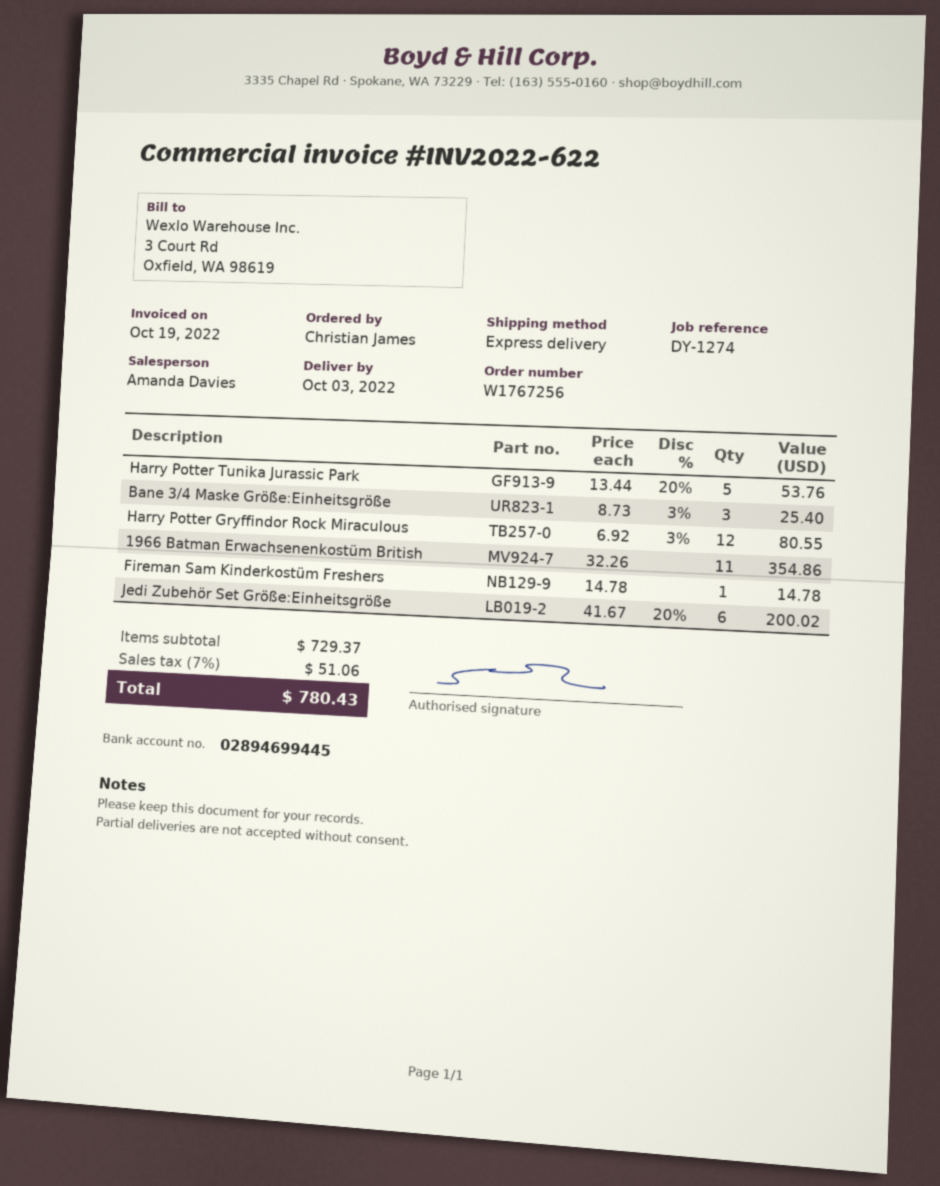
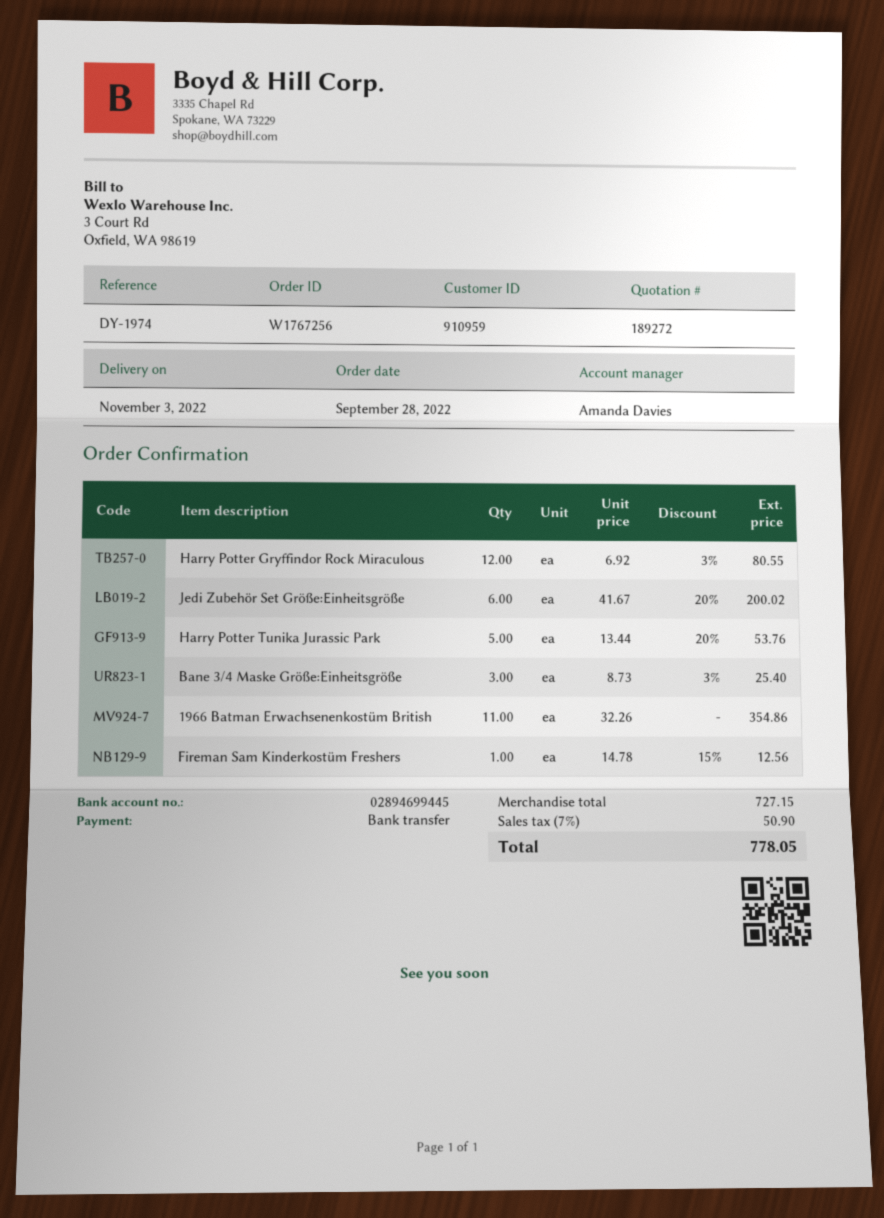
delivery date: 2022-10-03 -> 2022-11-03
reference: DY-1274 -> DY-1974
Fireman Sam Kinderkostüm Freshers: 1 x 14.78 = 14.78 -> 1 x 14.78 - 15% = 12.56
subtotal: 729.37 -> 727.15
tax: 7% = 51.06 -> 7% = 50.90
total: 780.43 -> 778.05

